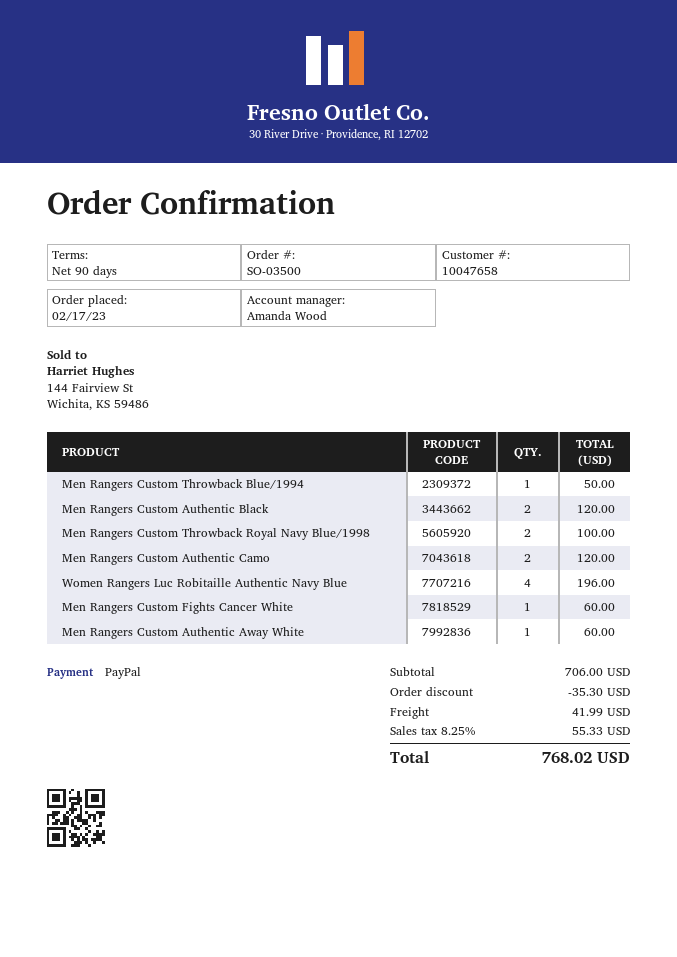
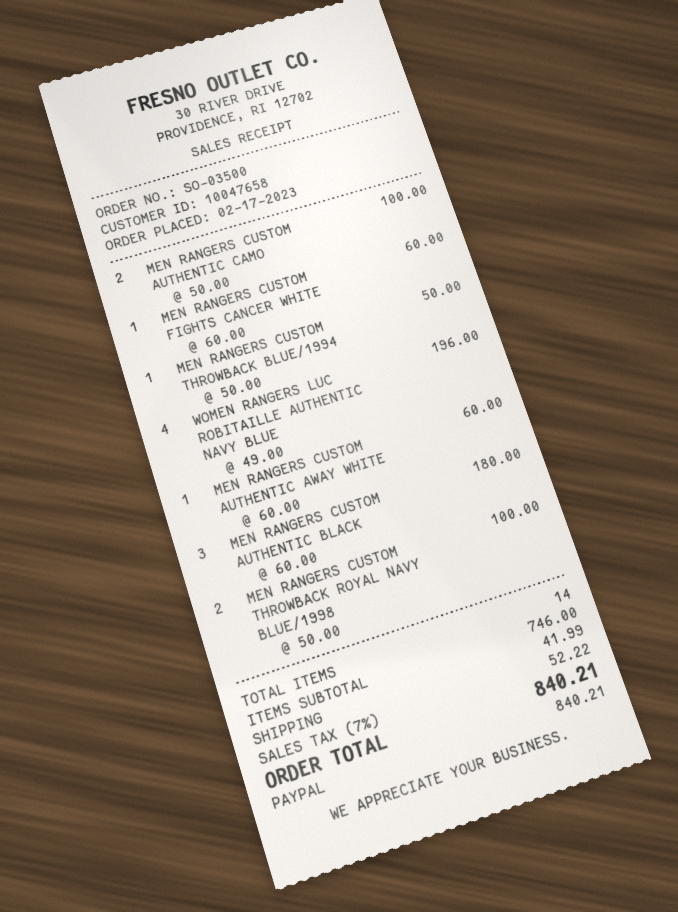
Men Rangers Custom Authentic Black: 2 for 120.00 -> 3 for 180.00
Men Rangers Custom Authentic Camo: 2 for 120.00 -> 2 for 100.00
subtotal: 706.00 -> 746.00
discount: 35.30 -> none
tax: 8.25% = 55.33 -> 7% = 52.22
total: 768.02 -> 840.21

